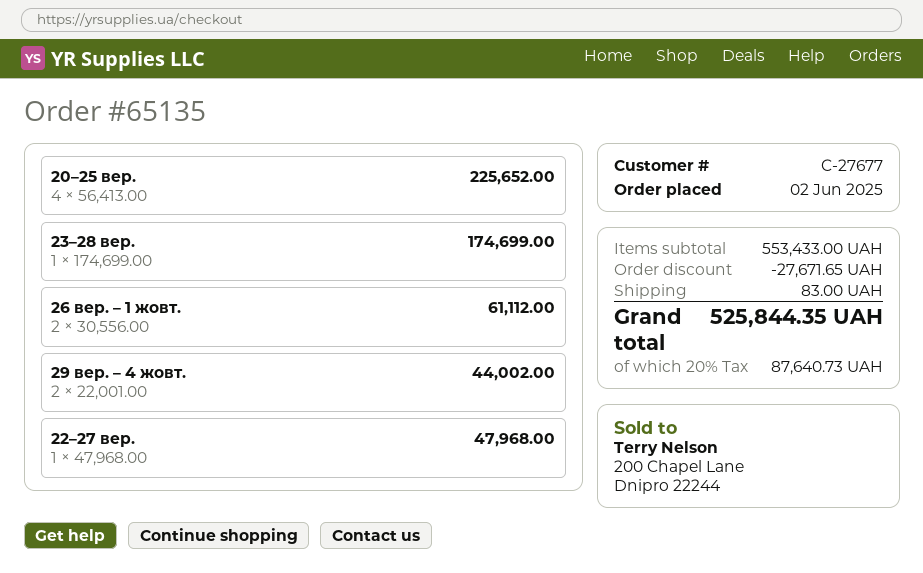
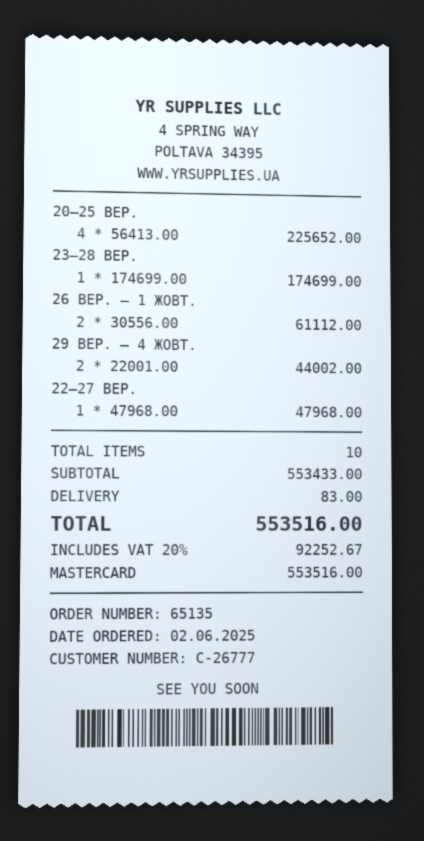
customer number: C-27677 -> C-26777
discount: 27671.65 -> none
tax: 20% = 87640.73 -> 20% = 92252.67
total: 525844.35 -> 553516.00

